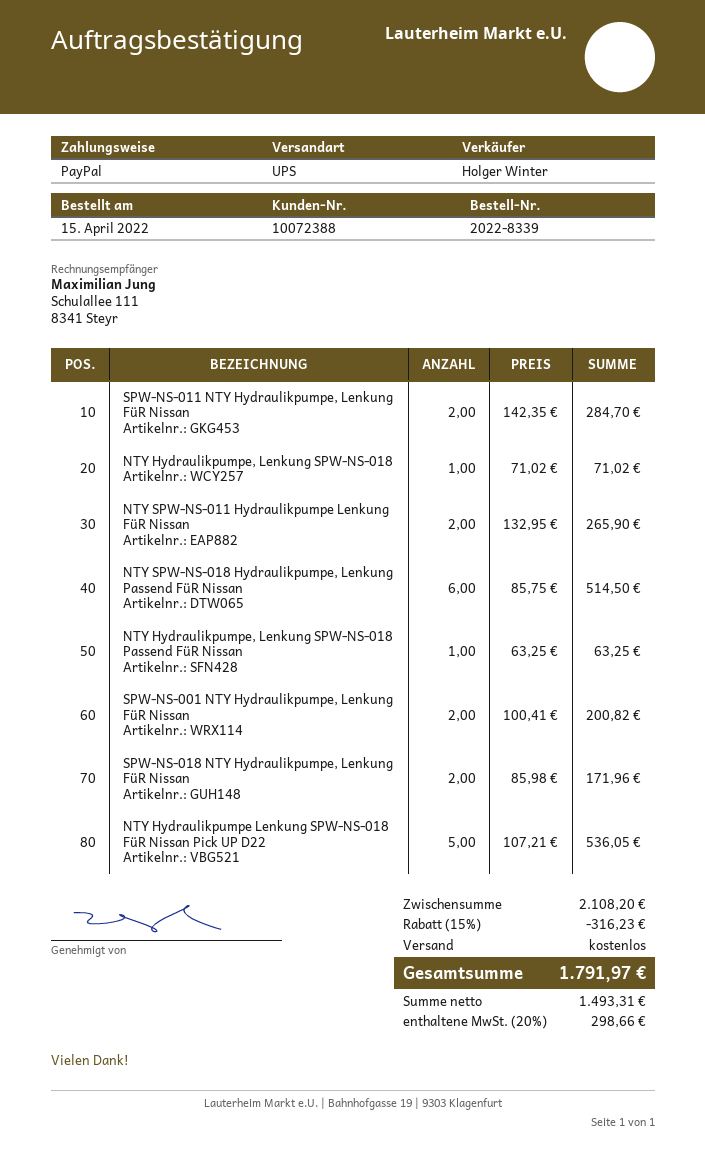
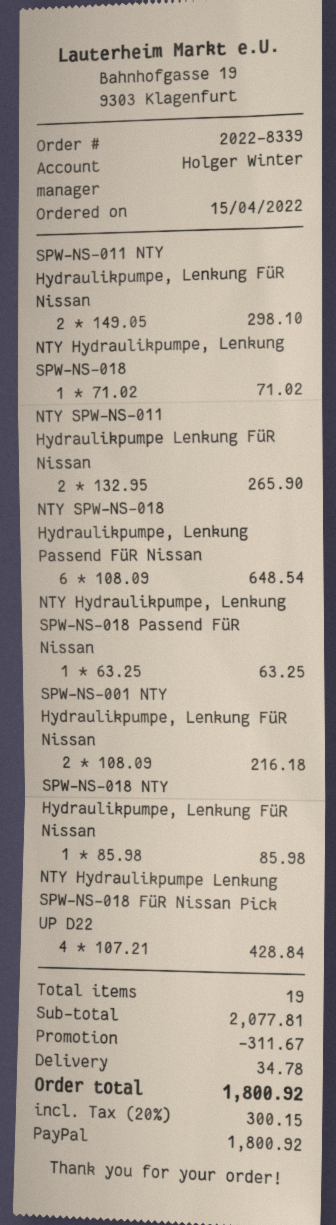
SPW-NS-011 NTY Hydraulikpumpe, Lenkung FüR Nissan: 2 x 142.35 = 284.70 -> 2 x 149.05 = 298.10
NTY SPW-NS-018 Hydraulikpumpe, Lenkung Passend FüR Nissan: 6 x 85.75 = 514.50 -> 6 x 108.09 = 648.54
SPW-NS-001 NTY Hydraulikpumpe, Lenkung FüR Nissan: 2 x 100.41 = 200.82 -> 2 x 108.09 = 216.18
SPW-NS-018 NTY Hydraulikpumpe, Lenkung FüR Nissan: 2 x 85.98 = 171.96 -> 1 x 85.98 = 85.98
NTY Hydraulikpumpe Lenkung SPW-NS-018 FüR Nissan Pick UP D22: 5 x 107.21 = 536.05 -> 4 x 107.21 = 428.84
subtotal: 2108.20 -> 2077.81
discount: 316.23 -> 311.67
shipping: 0.00 -> 34.78
tax: 20% = 298.66 -> 20% = 300.15
total: 1791.97 -> 1800.92

